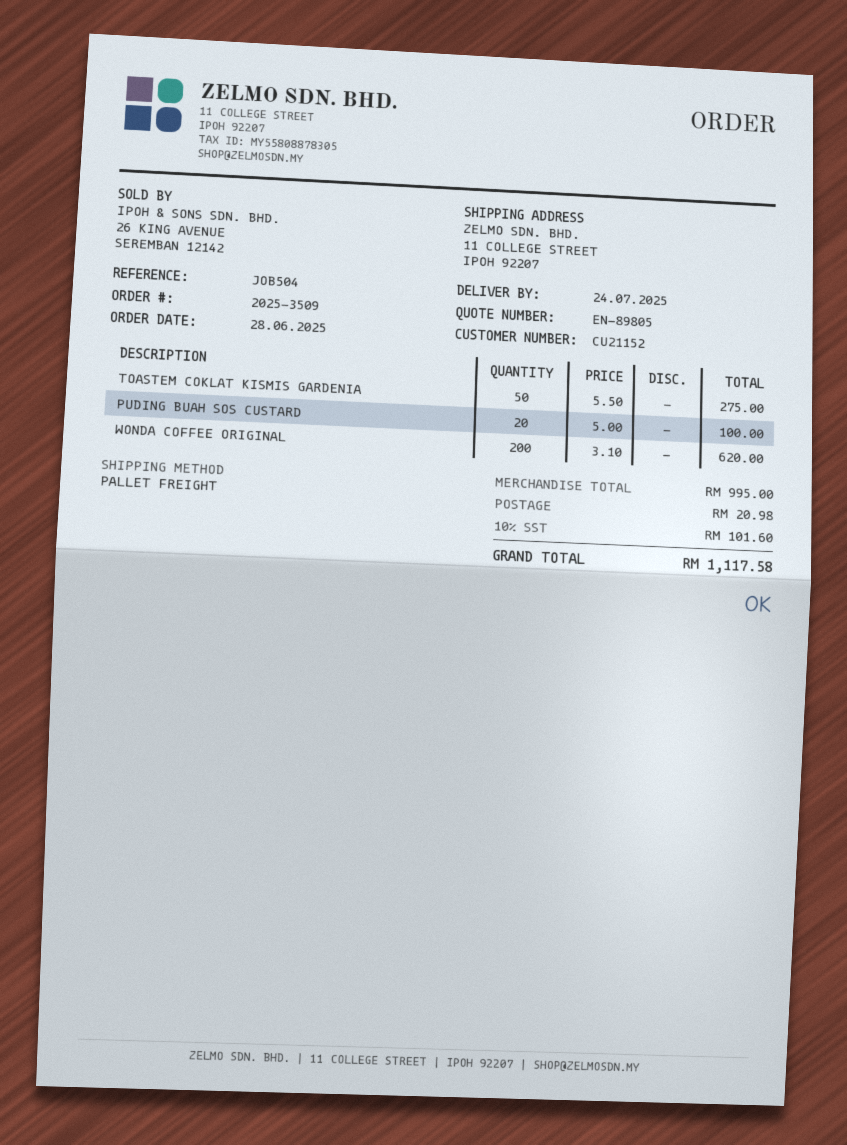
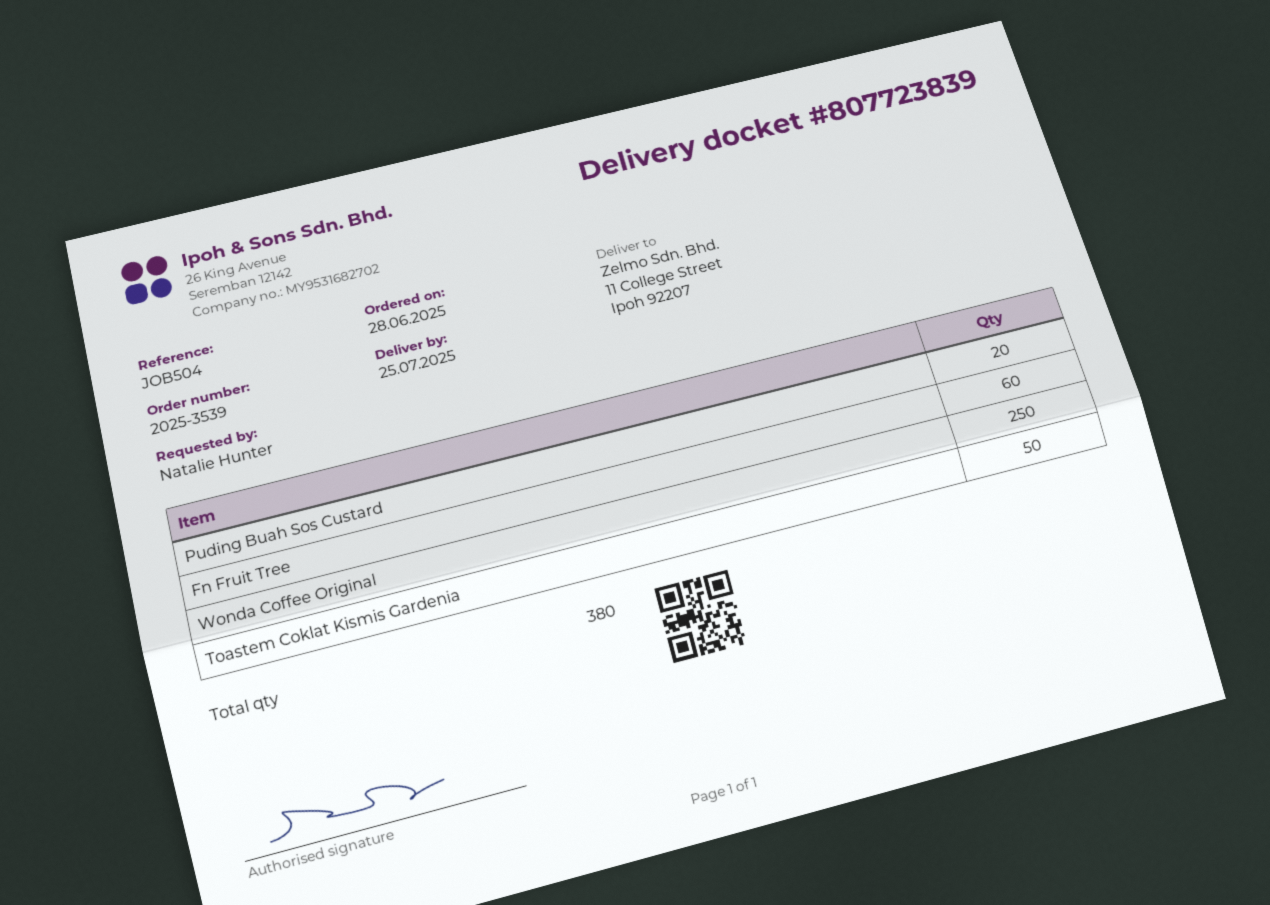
order number: 2025-3509 -> 2025-3539
delivery date: 2025-07-24 -> 2025-07-25
WONDA COFFEE ORIGINAL: 200 -> 250
Fn Fruit Tree: none -> 60

